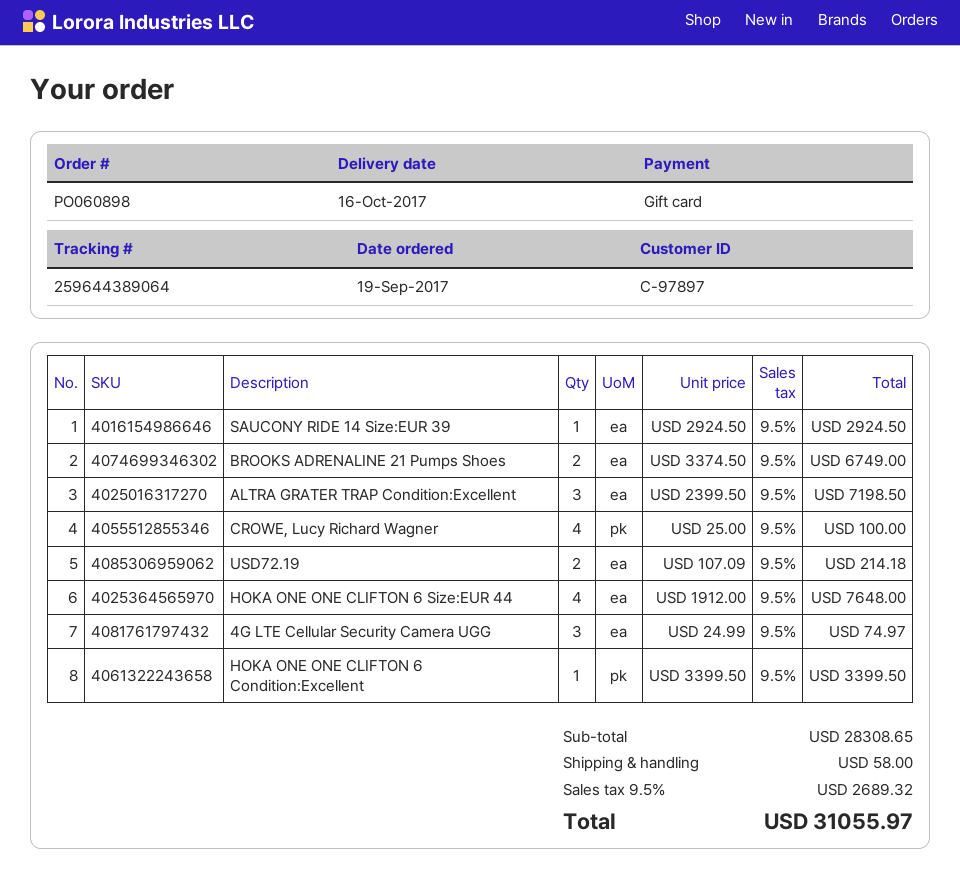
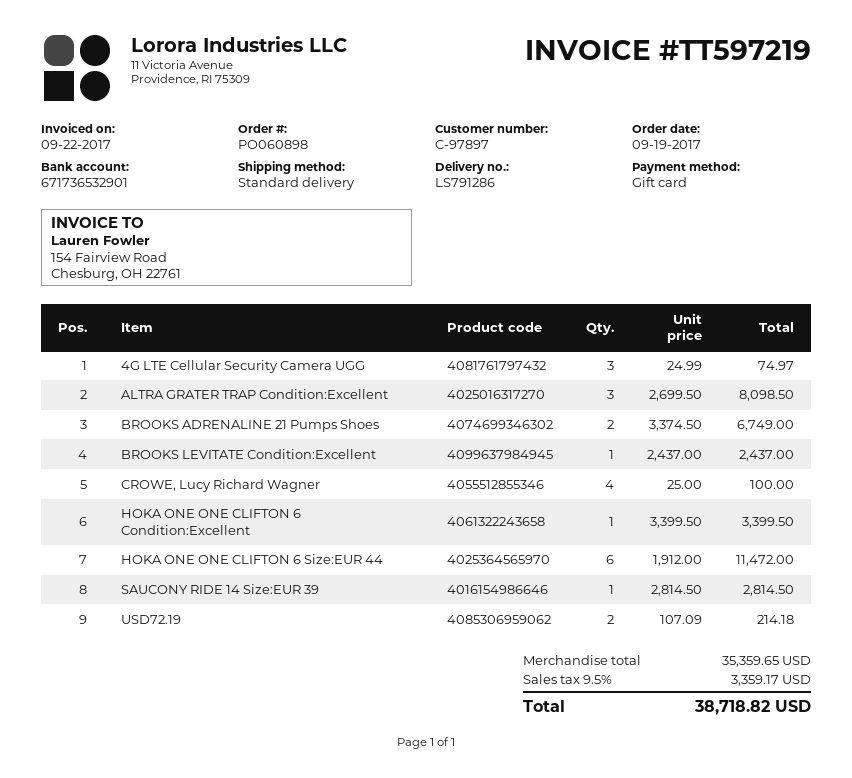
SAUCONY RIDE 14 Size:EUR 39: 1 x 2924.50 = 2924.50 -> 1 x 2814.50 = 2814.50
ALTRA GRATER TRAP Condition:Excellent: 3 x 2399.50 = 7198.50 -> 3 x 2699.50 = 8098.50
HOKA ONE ONE CLIFTON 6 Size:EUR 44: 4 x 1912.00 = 7648.00 -> 6 x 1912.00 = 11472.00
BROOKS LEVITATE Condition:Excellent: none -> 1 x 2437.00 = 2437.00
subtotal: 28308.65 -> 35359.65
shipping: 58.00 -> none
tax: 9.5% = 2689.32 -> 9.5% = 3359.17
total: 31055.97 -> 38718.82

